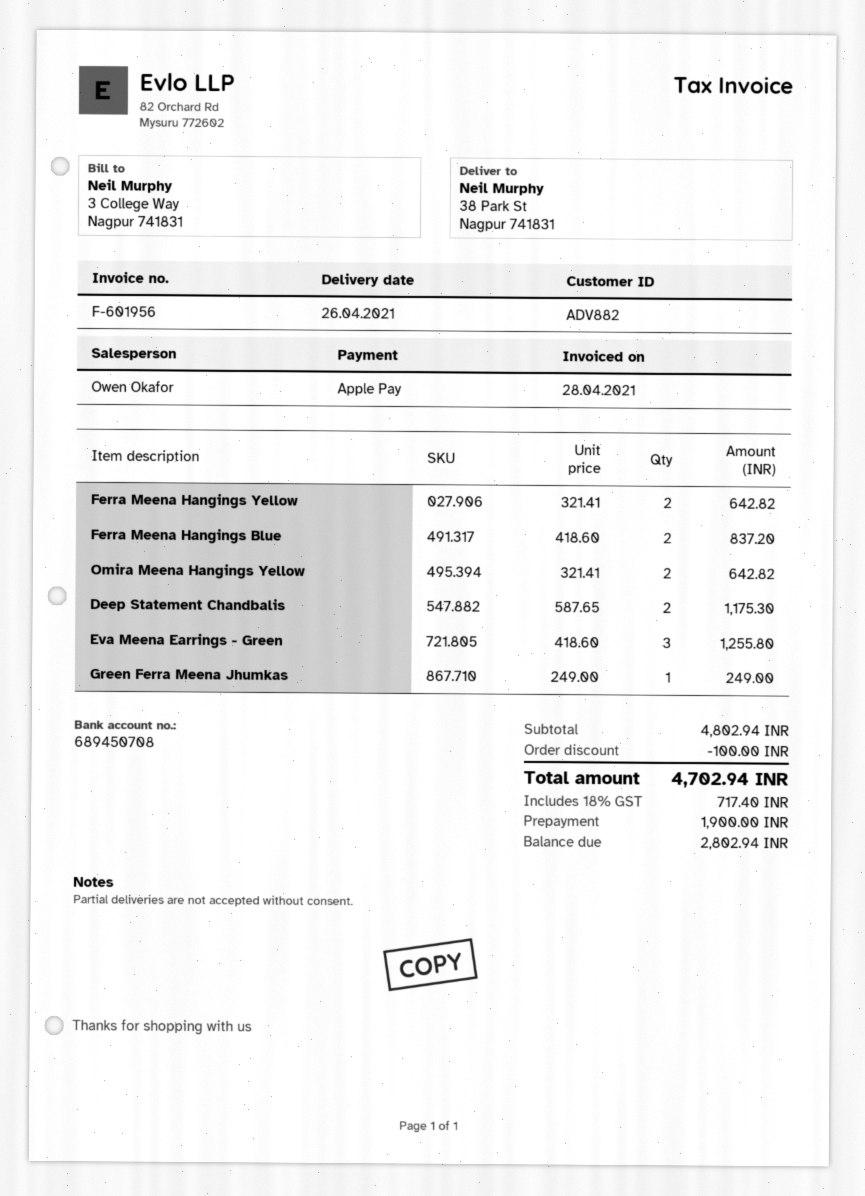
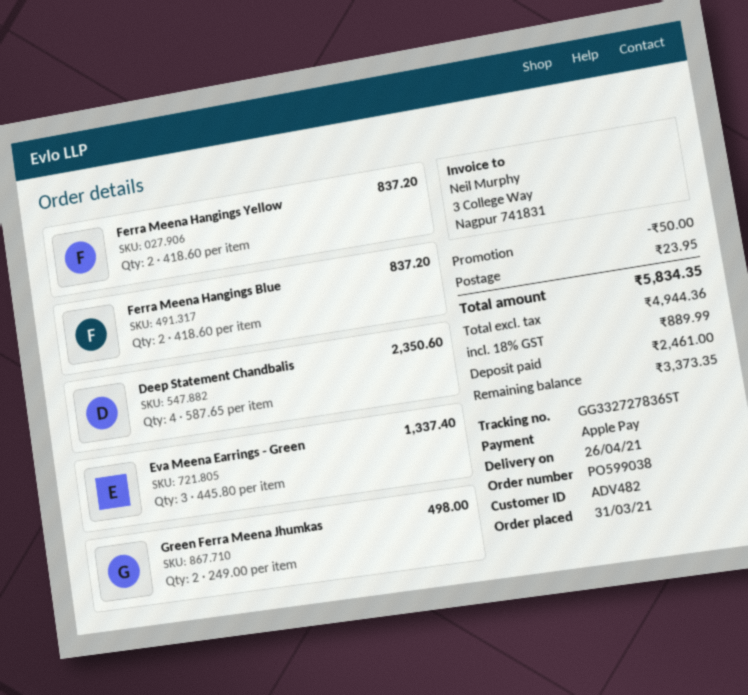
customer number: ADV882 -> ADV482
Ferra Meena Hangings Yellow: 2 x 321.41 = 642.82 -> 2 x 418.60 = 837.20
Omira Meena Hangings Yellow: 2 x 321.41 = 642.82 -> none
Deep Statement Chandbalis: 2 x 587.65 = 1175.30 -> 4 x 587.65 = 2350.60
Eva Meena Earrings - Green: 3 x 418.60 = 1255.80 -> 3 x 445.80 = 1337.40
Green Ferra Meena Jhumkas: 1 x 249.00 = 249.00 -> 2 x 249.00 = 498.00
discount: 100.00 -> 50.00
shipping: none -> 23.95
tax: 18% = 717.40 -> 18% = 889.99
total: 4702.94 -> 5834.35
deposit: 1900.00 -> 2461.00
balance: 2802.94 -> 3373.35

